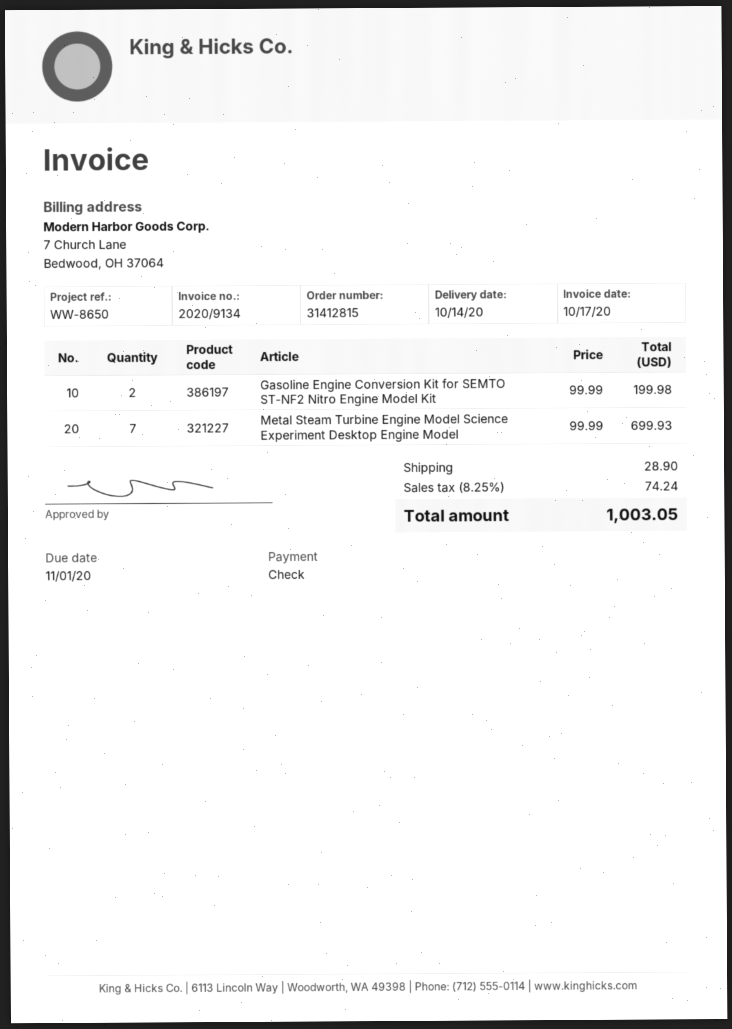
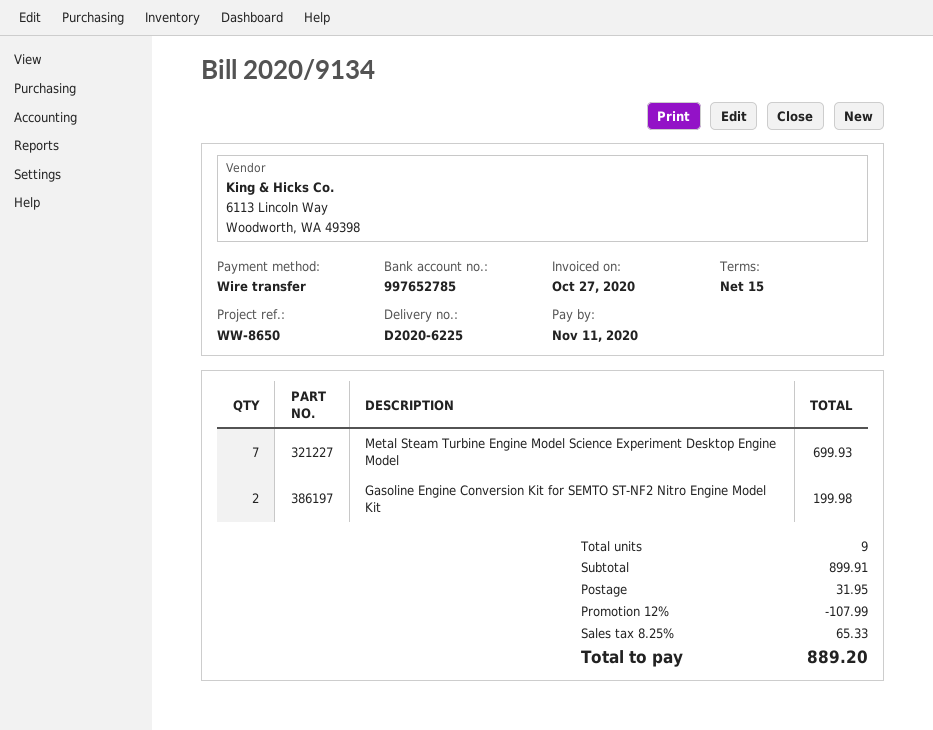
invoice date: 2020-10-17 -> 2020-10-27
due date: 2020-11-01 -> 2020-11-11
payment method: cheque -> bank transfer
discount: none -> 12% = 107.99
shipping: 28.90 -> 31.95
tax: 8.25% = 74.24 -> 8.25% = 65.33
total: 1003.05 -> 889.20

